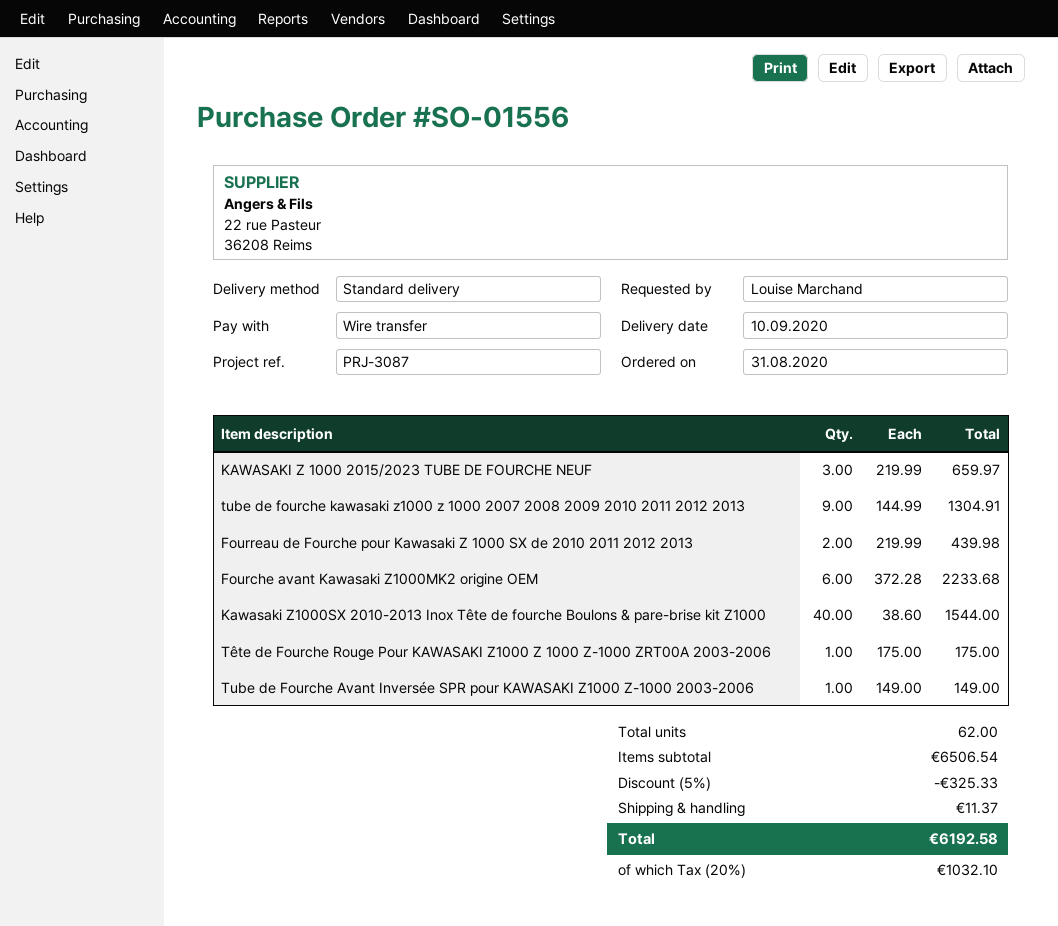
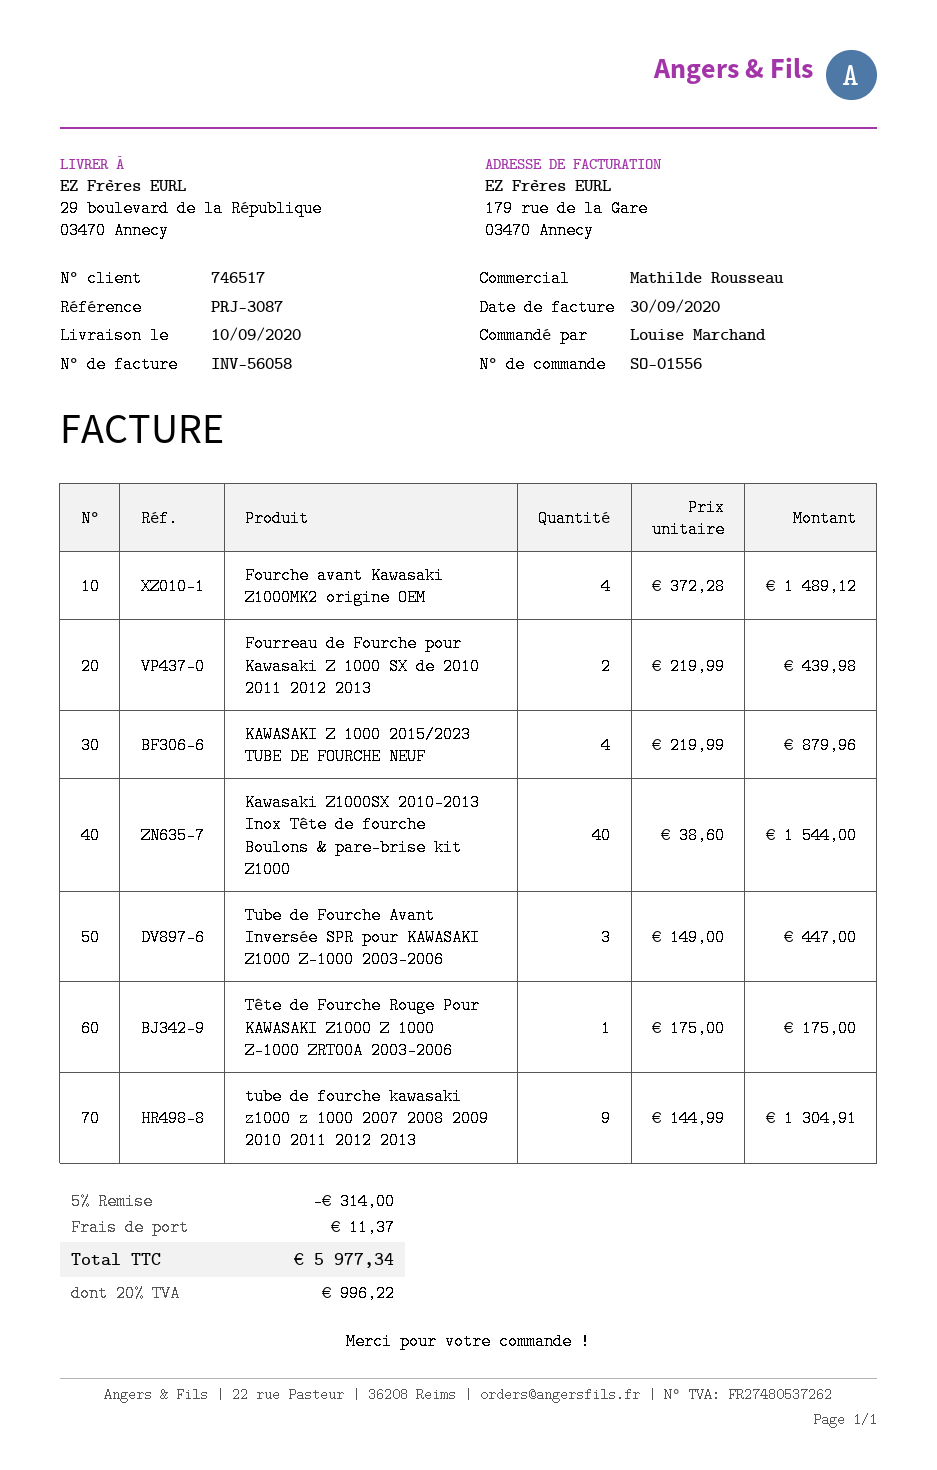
KAWASAKI Z 1000 2015/2023 TUBE DE FOURCHE NEUF: 3 x 219.99 = 659.97 -> 4 x 219.99 = 879.96
Fourche avant Kawasaki Z1000MK2 origine OEM: 6 x 372.28 = 2233.68 -> 4 x 372.28 = 1489.12
Tube de Fourche Avant Inversée SPR pour KAWASAKI Z1000 Z-1000 2003-2006: 1 x 149.00 = 149.00 -> 3 x 149.00 = 447.00
discount: 5% = 325.33 -> 5% = 314.00
tax: 20% = 1032.10 -> 20% = 996.22
total: 6192.58 -> 5977.34

